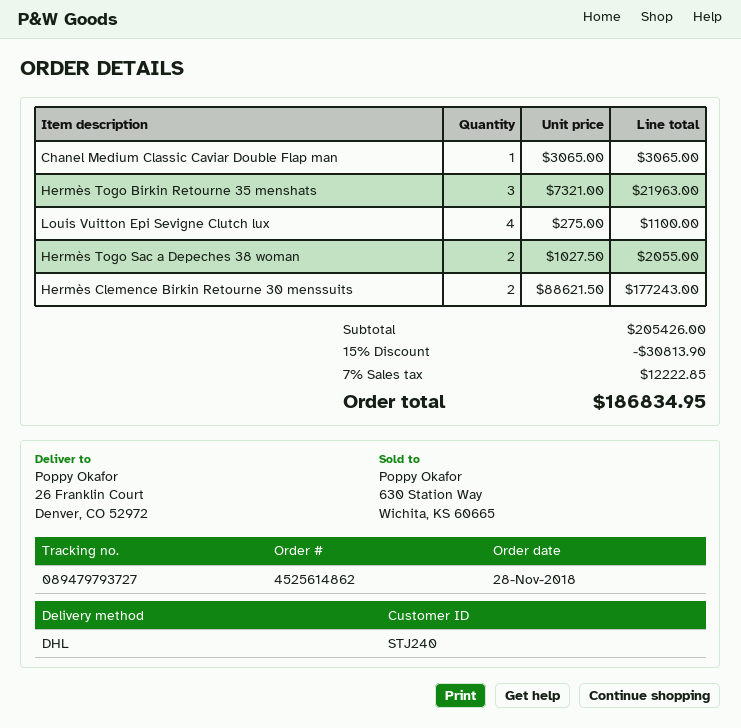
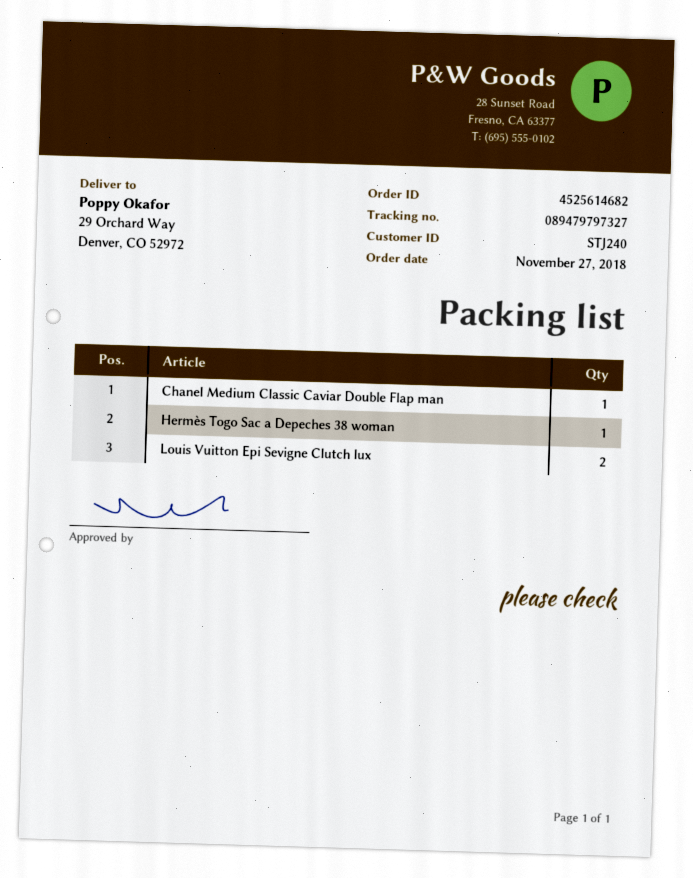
order number: 4525614862 -> 4525614682
order date: 2018-11-28 -> 2018-11-27
tracking number: 089479793727 -> 089479797327
ship to: 26 Franklin Court, Denver, CO 52972 -> 29 Orchard Way, Denver, CO 52972
Hermès Togo Birkin Retourne 35 menshats: 3 -> none
Louis Vuitton Epi Sevigne Clutch lux: 4 -> 2
Hermès Togo Sac a Depeches 38 woman: 2 -> 1
Hermès Clemence Birkin Retourne 30 menssuits: 2 -> none

